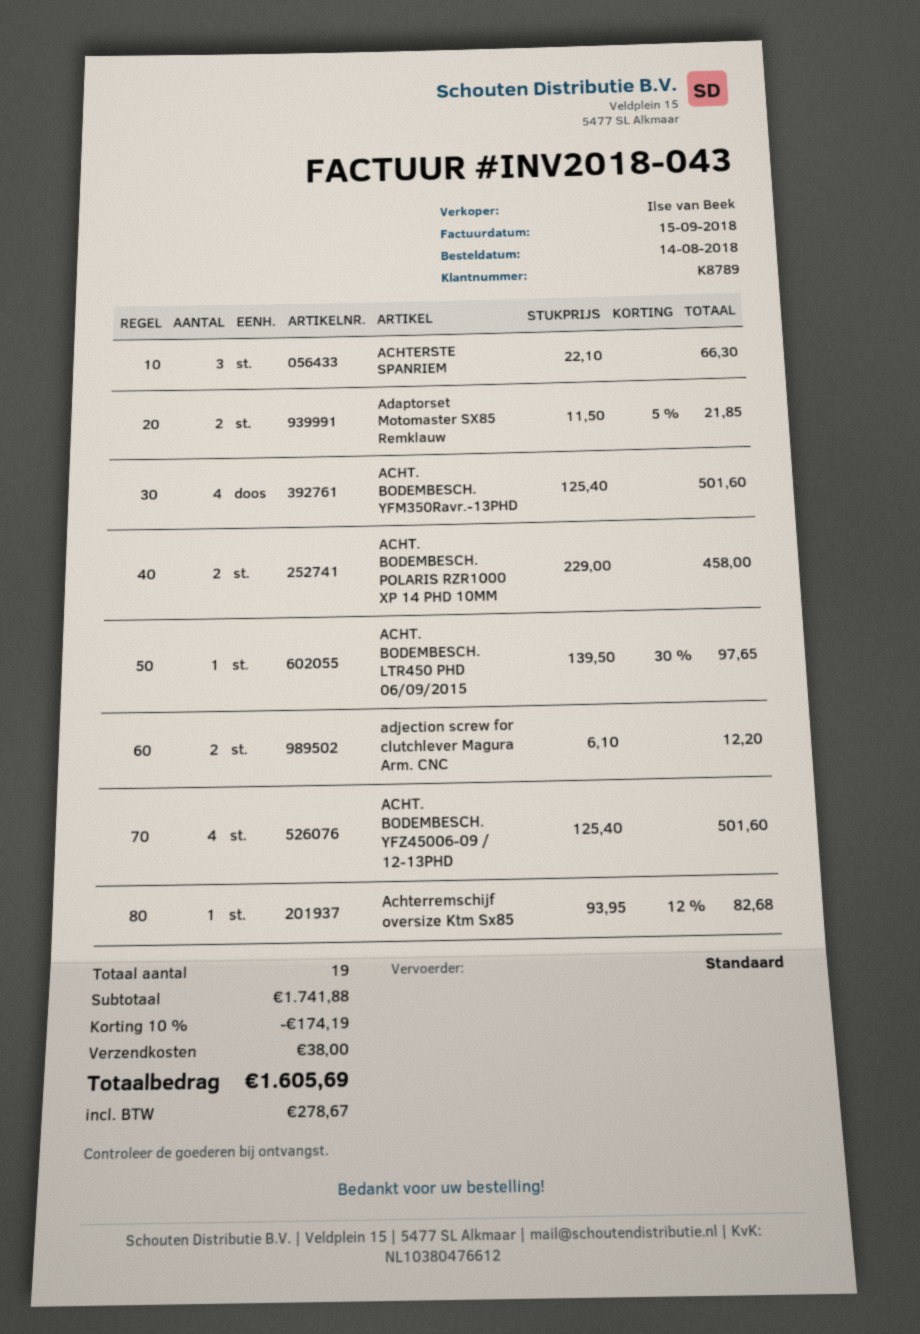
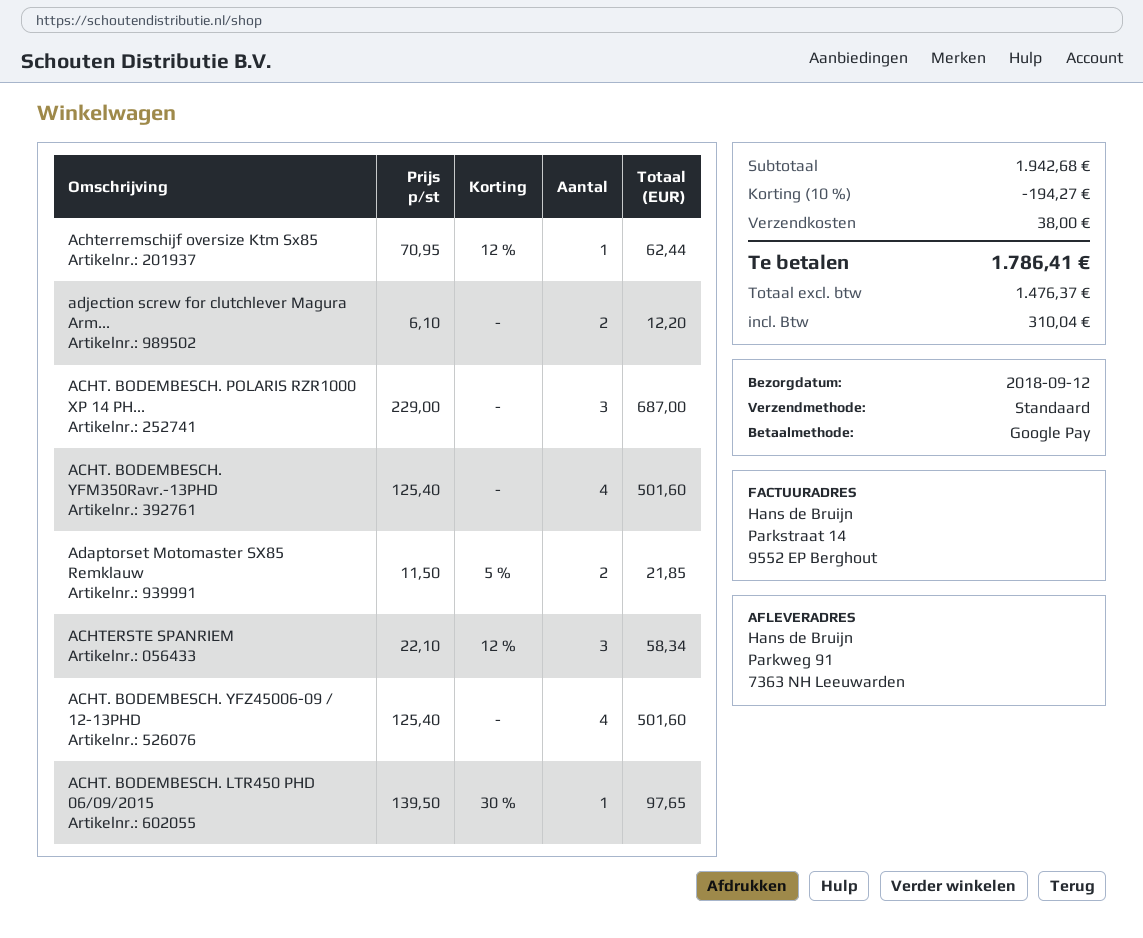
ACHTERSTE SPANRIEM: 3 x 22.10 = 66.30 -> 3 x 22.10 - 12% = 58.34
ACHT. BODEMBESCH. POLARIS RZR1000 XP 14 PHD 10MM: 2 x 229.00 = 458.00 -> 3 x 229.00 = 687.00
Achterremschijf oversize Ktm Sx85: 1 x 93.95 - 12% = 82.68 -> 1 x 70.95 - 12% = 62.44
subtotal: 1741.88 -> 1942.68
discount: 10% = 174.19 -> 10% = 194.27
tax: 278.67 -> 310.04
total: 1605.69 -> 1786.41

